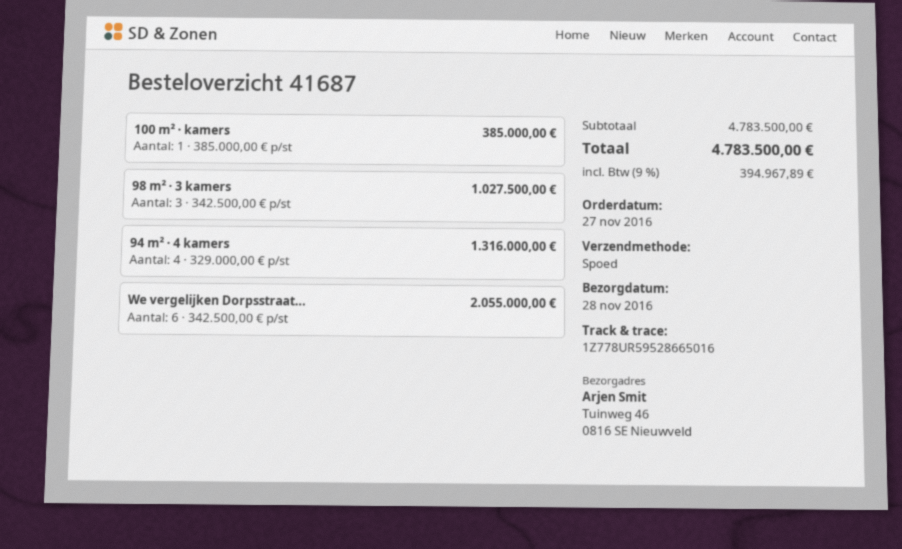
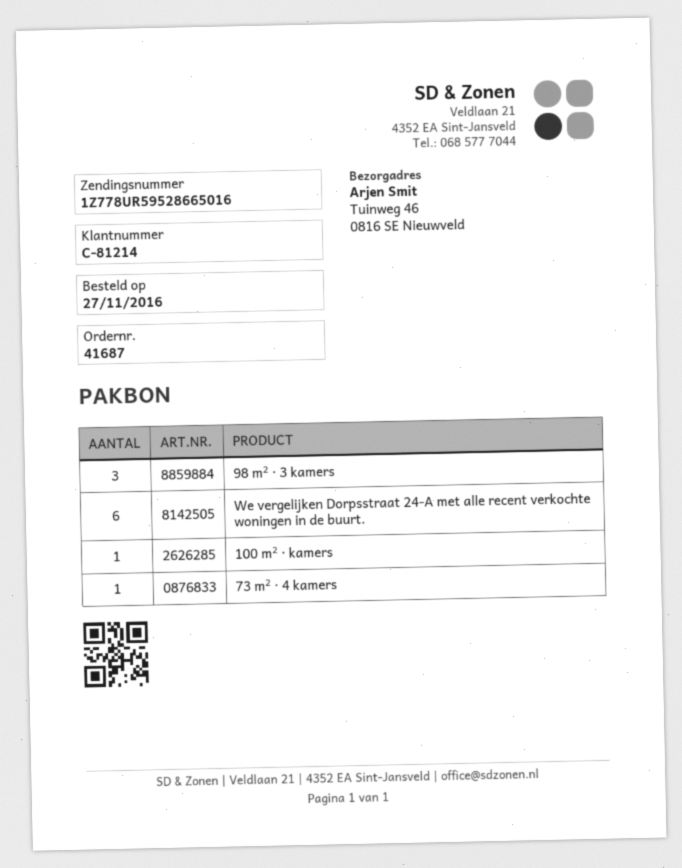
94 m² · 4 kamers: 4 -> none
73 m² · 4 kamers: none -> 1

